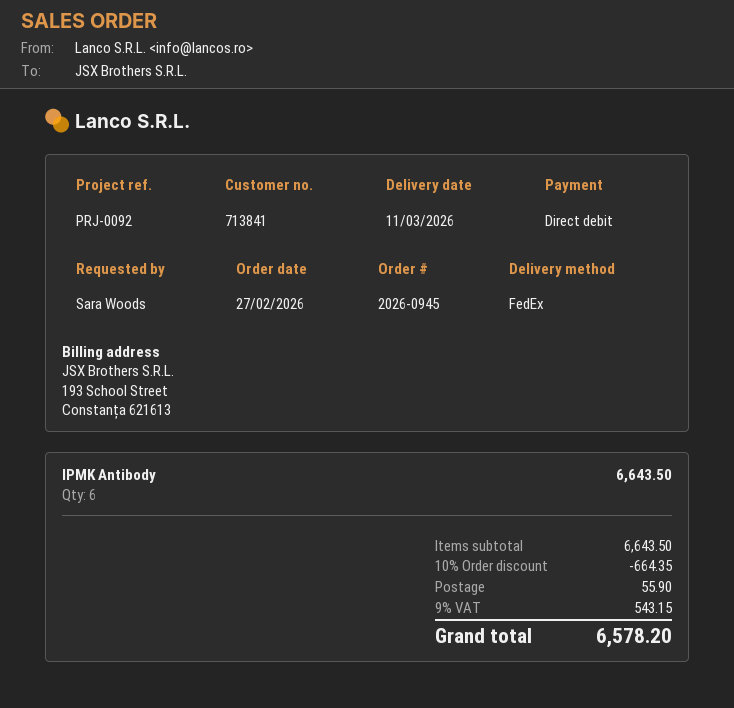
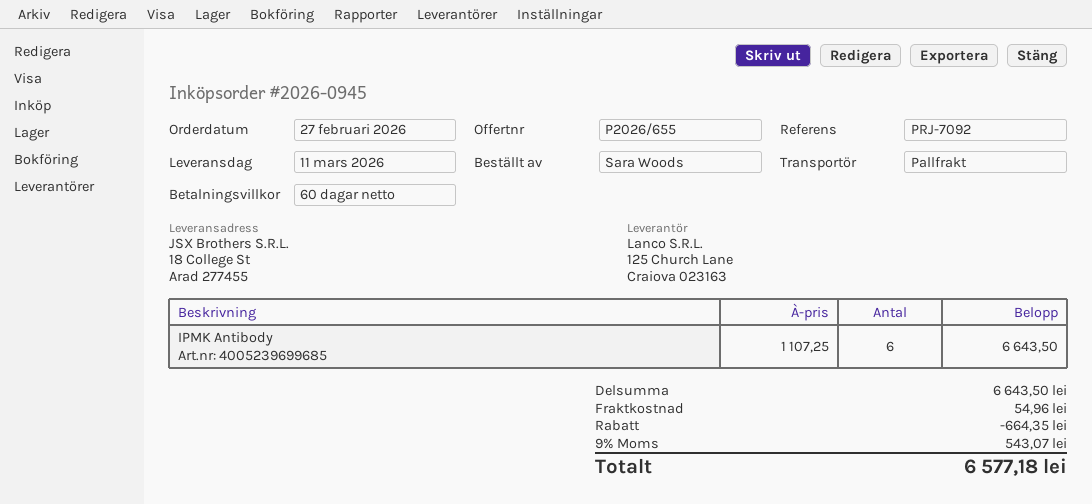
reference: PRJ-0092 -> PRJ-7092
shipping method: FedEx -> pallet freight
shipping: 55.90 -> 54.96
tax: 9% = 543.15 -> 9% = 543.07
total: 6578.20 -> 6577.18

